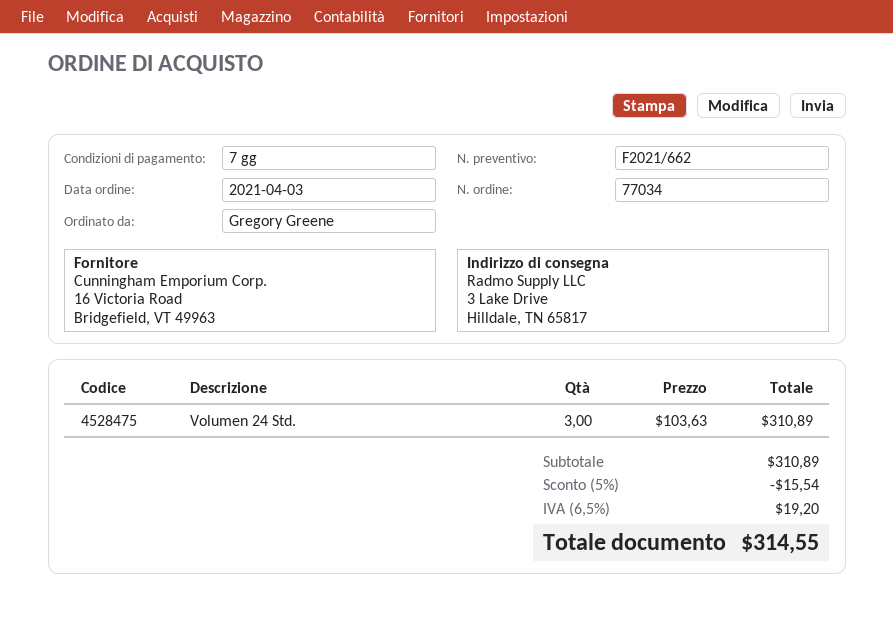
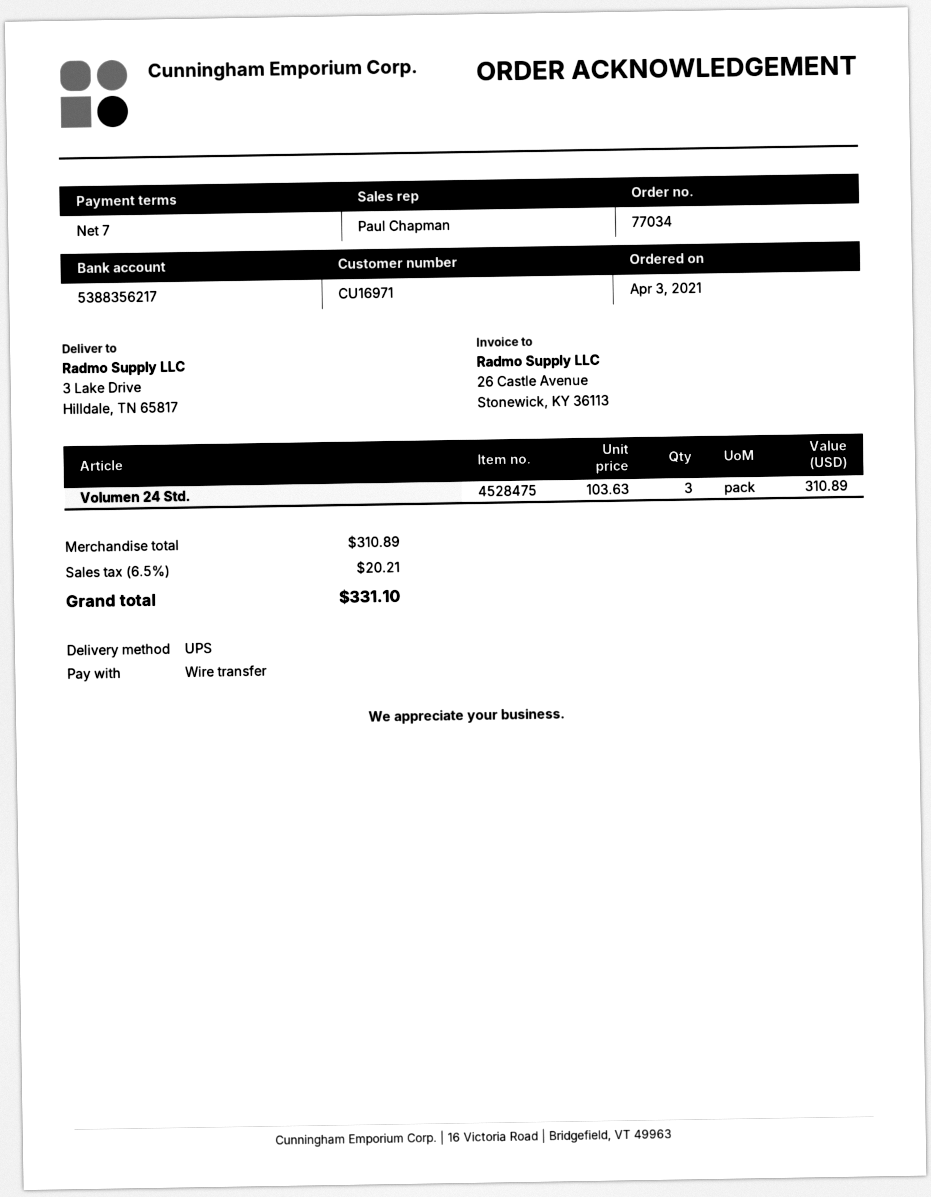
discount: 5% = 15.54 -> none
tax: 6.5% = 19.20 -> 6.5% = 20.21
total: 314.55 -> 331.10

